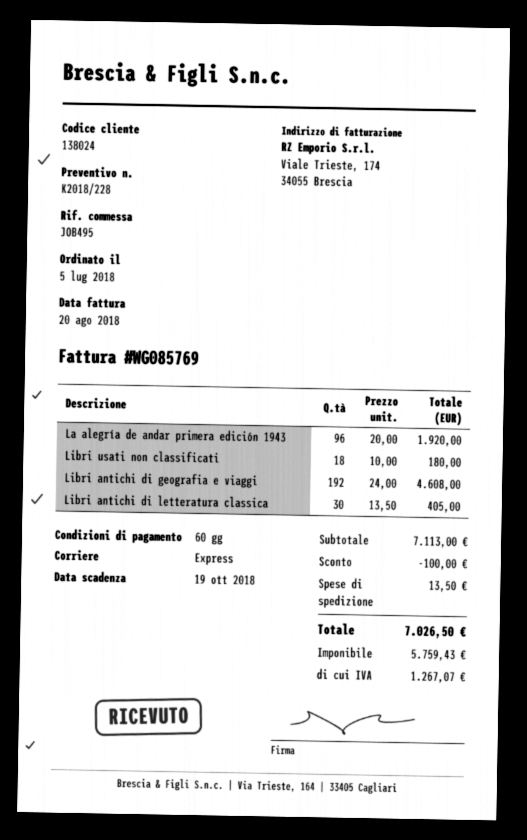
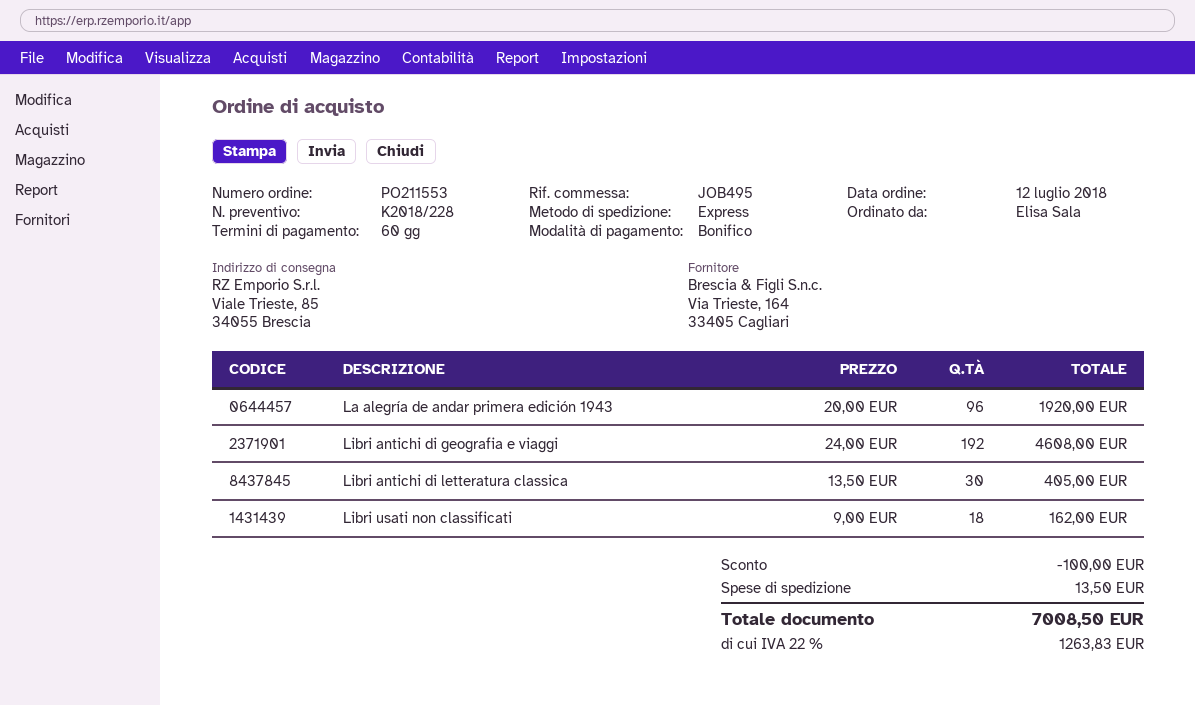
order date: 2018-07-05 -> 2018-07-12
Libri usati non classificati: 18 x 10.00 = 180.00 -> 18 x 9.00 = 162.00
tax: 1267.07 -> 1263.83
total: 7026.50 -> 7008.50

